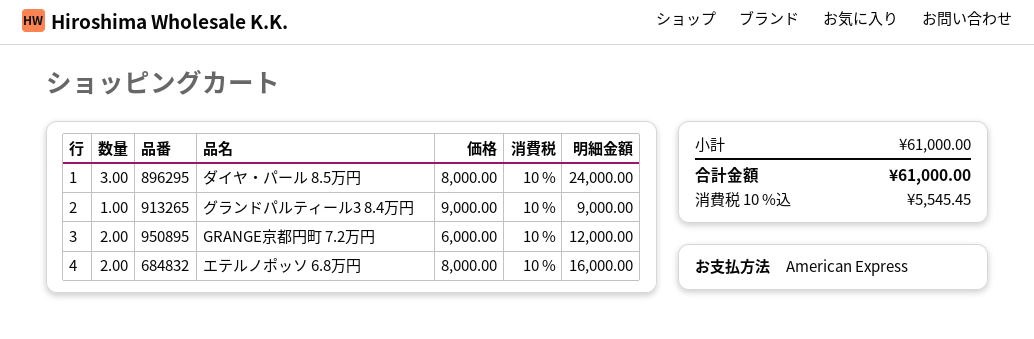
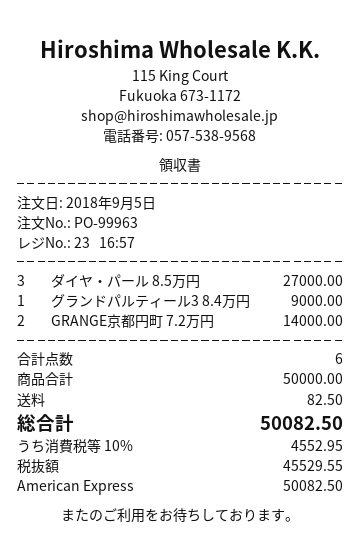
ダイヤ・パール 8.5万円: 3 for 24000.00 -> 3 for 27000.00
GRANGE京都円町 7.2万円: 2 for 12000.00 -> 2 for 14000.00
エテルノポッソ 6.8万円: 2 for 16000.00 -> none
subtotal: 61000.00 -> 50000.00
shipping: none -> 82.50
tax: 10% = 5545.45 -> 10% = 4552.95
total: 61000.00 -> 50082.50

